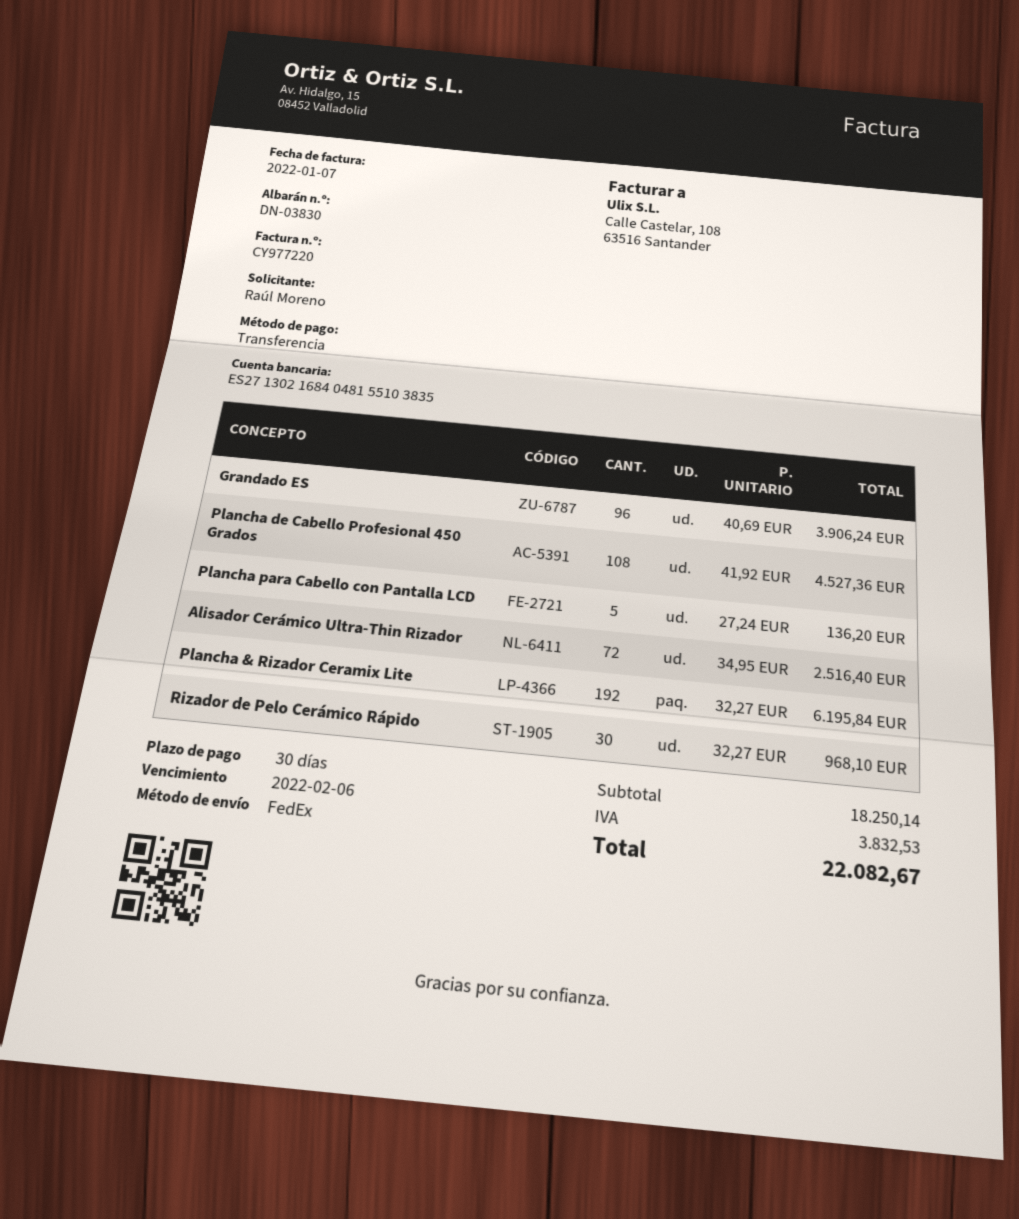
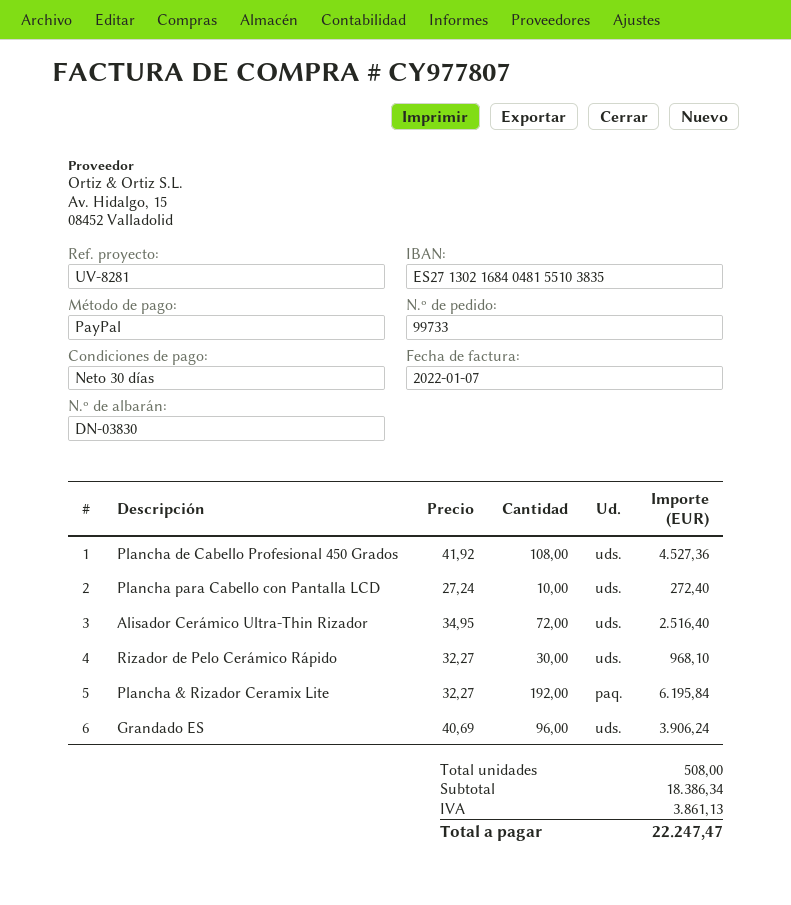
invoice number: CY977220 -> CY977807
payment method: bank transfer -> PayPal
Plancha para Cabello con Pantalla LCD: 5 x 27.24 = 136.20 -> 10 x 27.24 = 272.40
subtotal: 18250.14 -> 18386.34
tax: 3832.53 -> 3861.13
total: 22082.67 -> 22247.47

